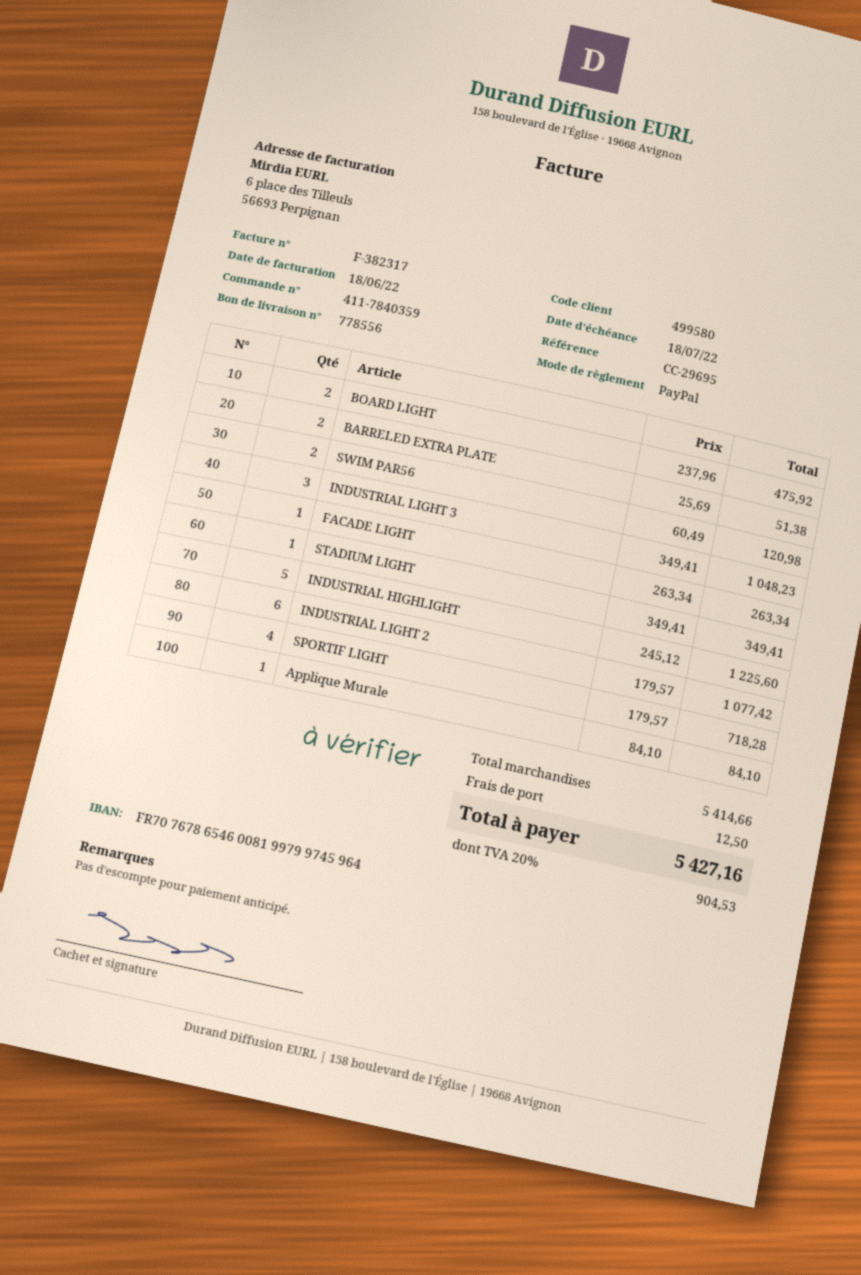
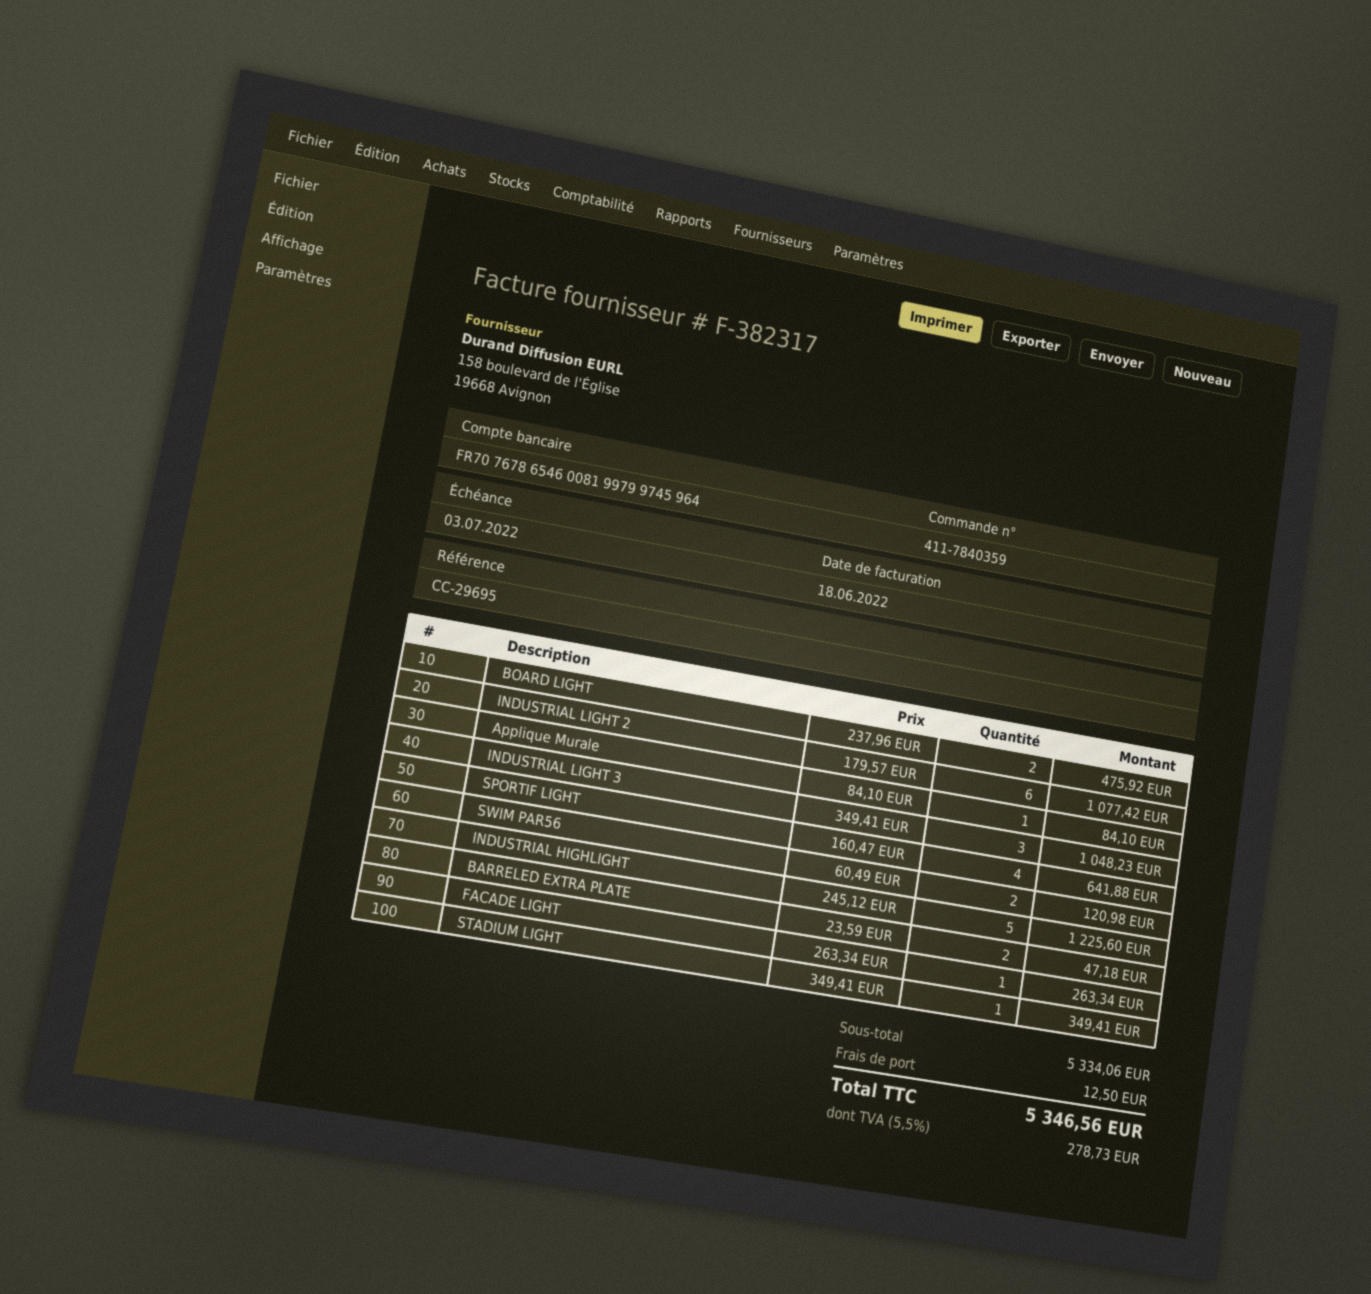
due date: 2022-07-18 -> 2022-07-03
BARRELED EXTRA PLATE: 2 x 25.69 = 51.38 -> 2 x 23.59 = 47.18
SPORTIF LIGHT: 4 x 179.57 = 718.28 -> 4 x 160.47 = 641.88
subtotal: 5414.66 -> 5334.06
tax: 20% = 904.53 -> 5.5% = 278.73
total: 5427.16 -> 5346.56

